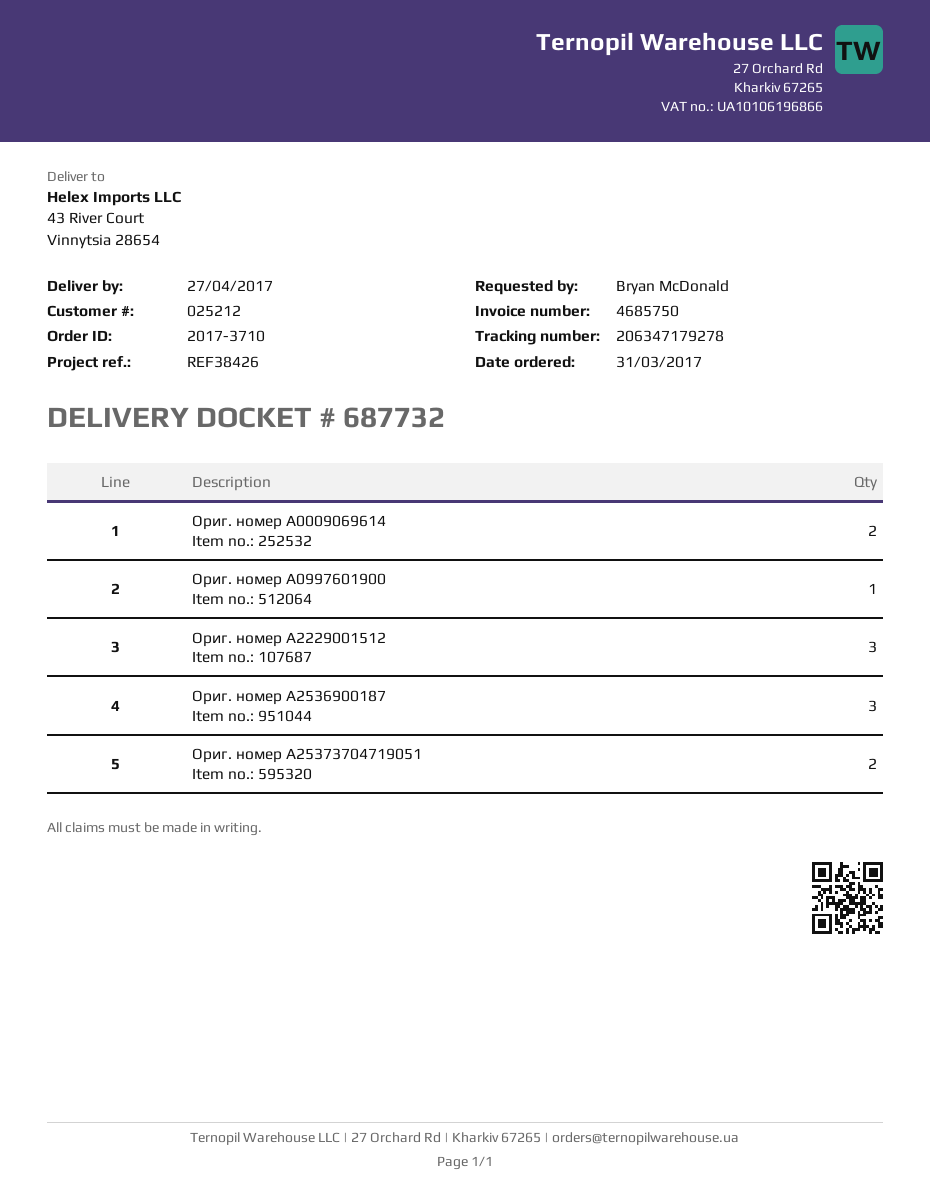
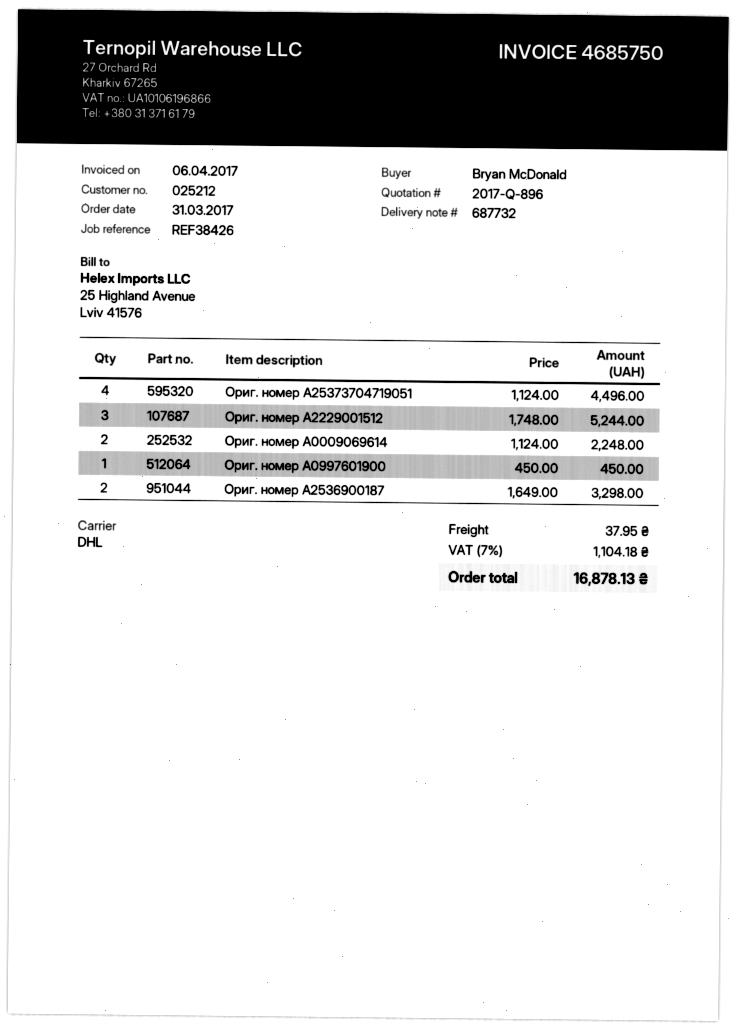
Ориг. номер A2536900187: 3 -> 2
Ориг. номер A25373704719051: 2 -> 4

